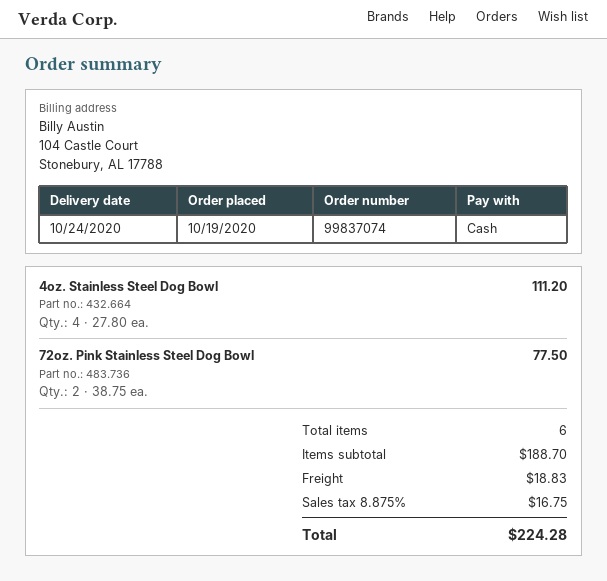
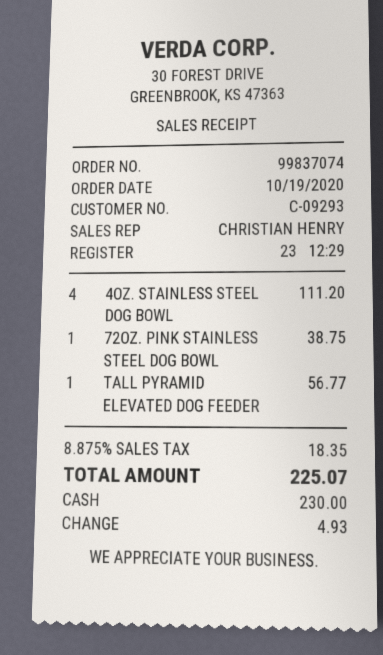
72oz. Pink Stainless Steel Dog Bowl: 2 for 77.50 -> 1 for 38.75
TALL PYRAMID ELEVATED DOG FEEDER: none -> 1 for 56.77
shipping: 18.83 -> none
tax: 8.875% = 16.75 -> 8.875% = 18.35
total: 224.28 -> 225.07

